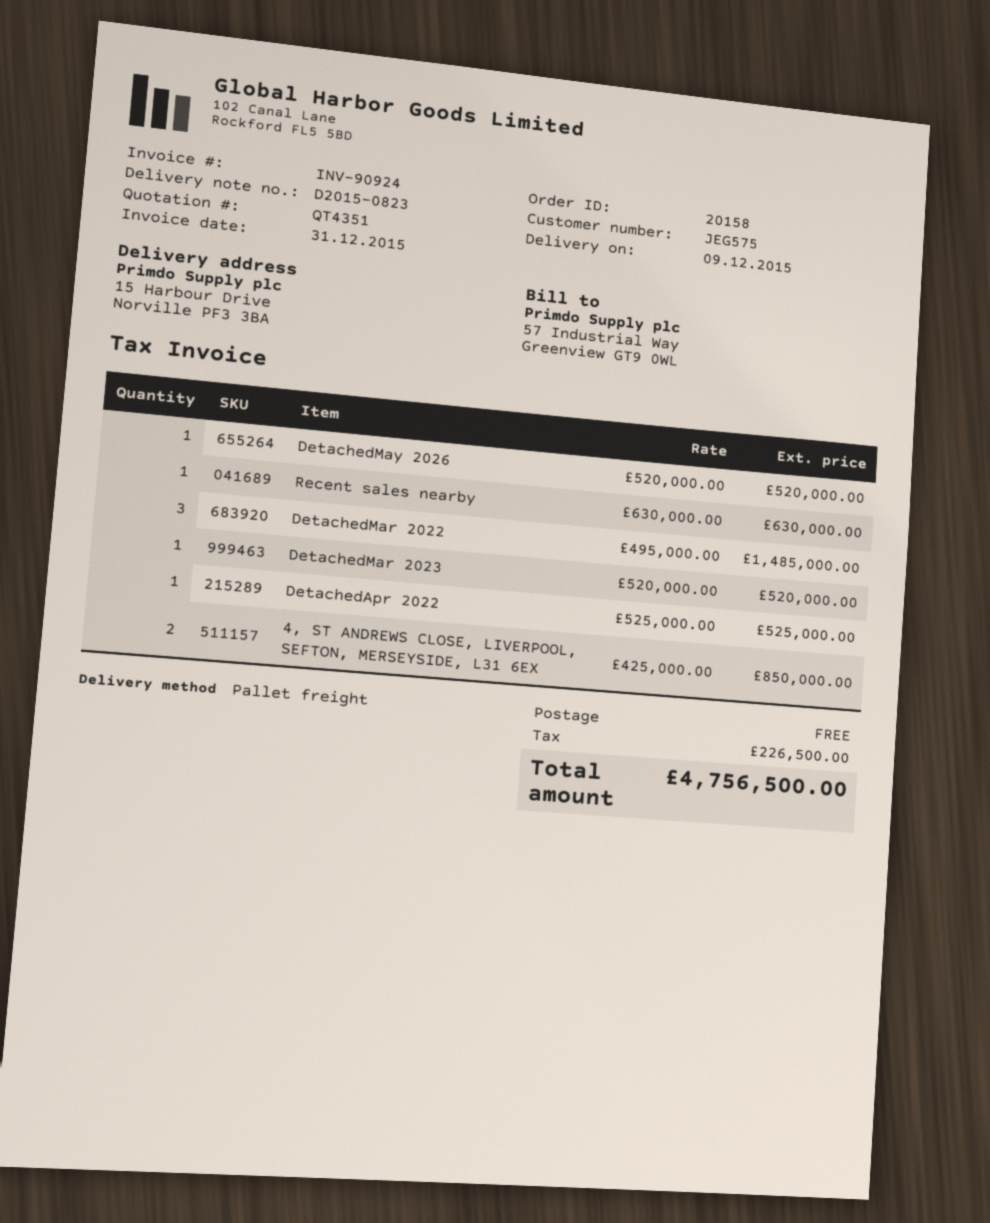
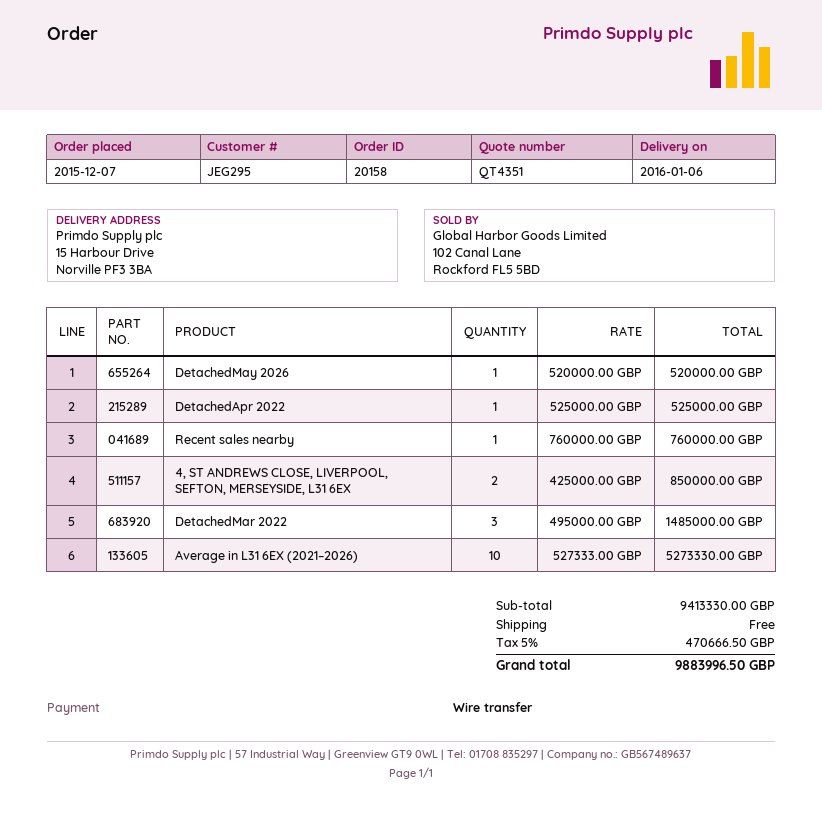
delivery date: 2015-12-09 -> 2016-01-06
customer number: JEG575 -> JEG295
Recent sales nearby: 1 x 630000.00 = 630000.00 -> 1 x 760000.00 = 760000.00
DetachedMar 2023: 1 x 520000.00 = 520000.00 -> none
Average in L31 6EX (2021–2026): none -> 10 x 527333.00 = 5273330.00
tax: 226500.00 -> 470666.50
total: 4756500.00 -> 9883996.50

